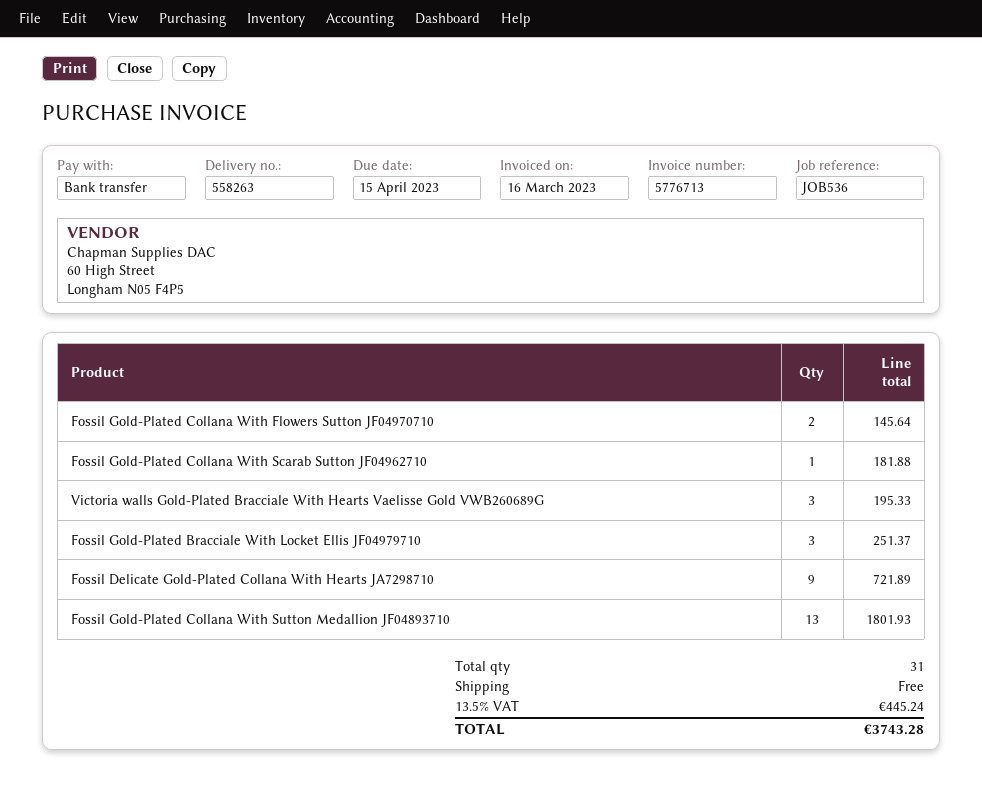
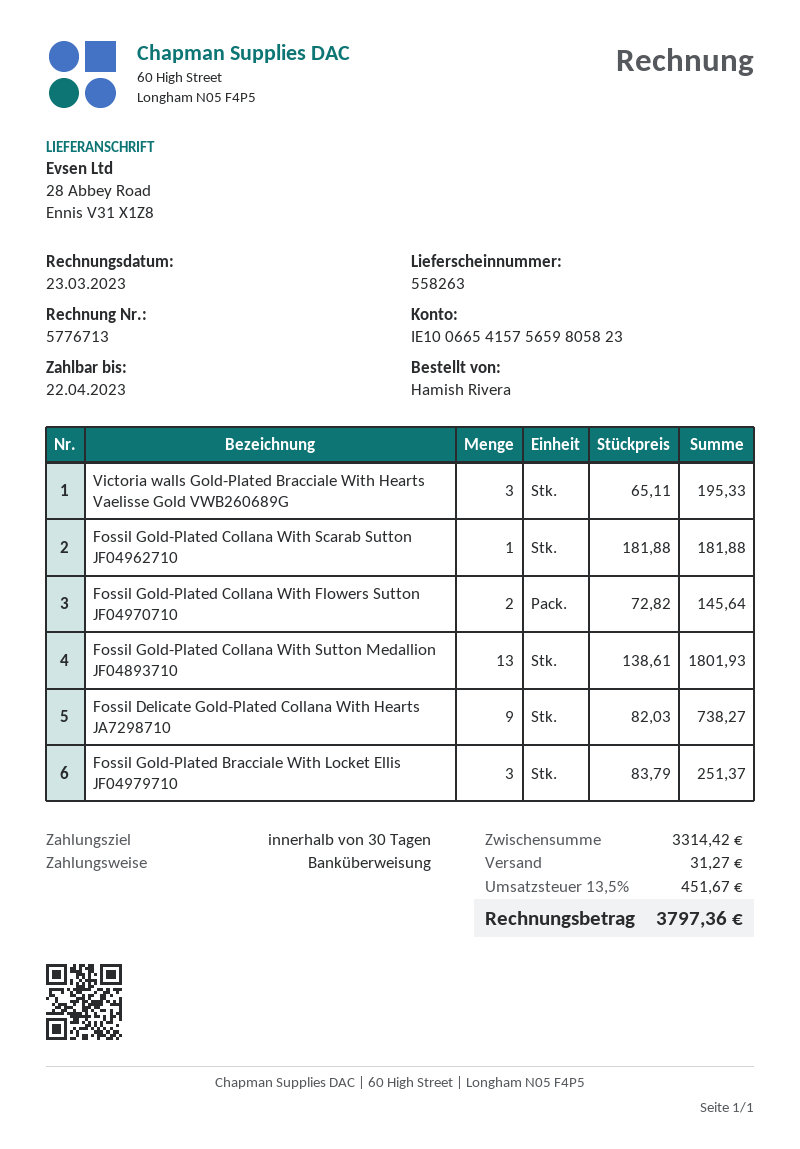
invoice date: 2023-03-16 -> 2023-03-23
due date: 2023-04-15 -> 2023-04-22
Fossil Delicate Gold-Plated Collana With Hearts JA7298710: 9 for 721.89 -> 9 for 738.27
shipping: 0.00 -> 31.27
tax: 13.5% = 445.24 -> 13.5% = 451.67
total: 3743.28 -> 3797.36

